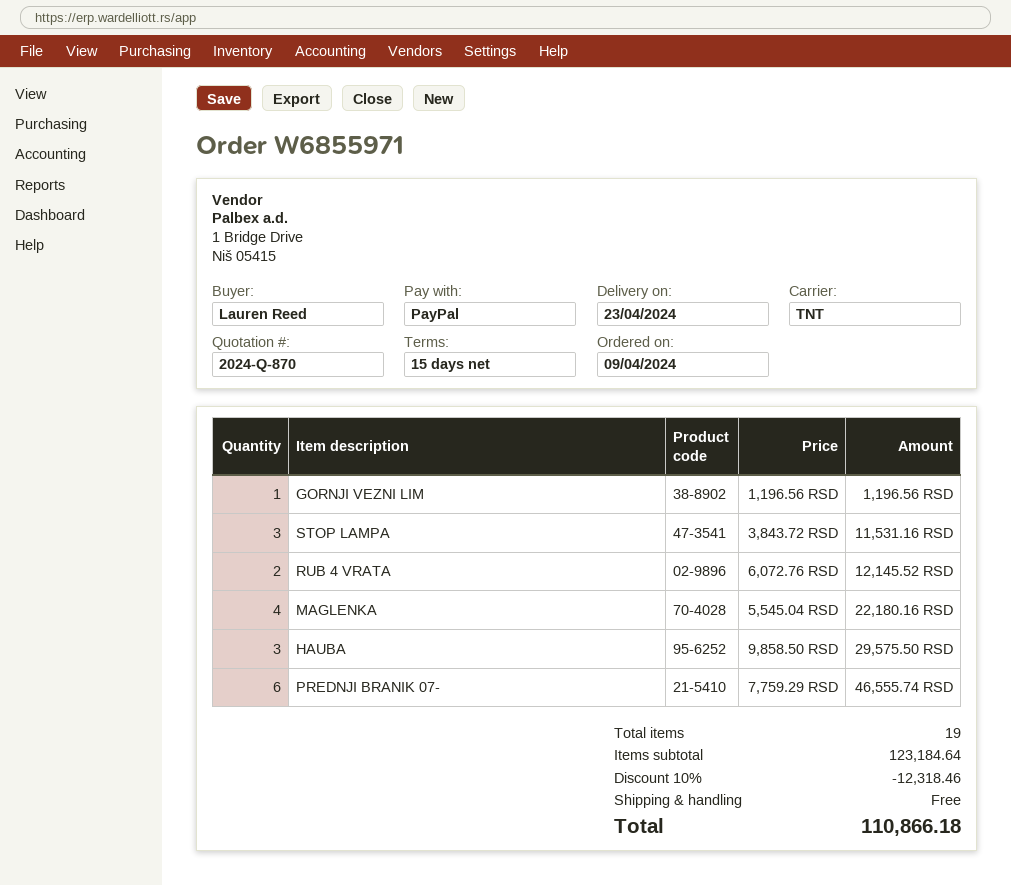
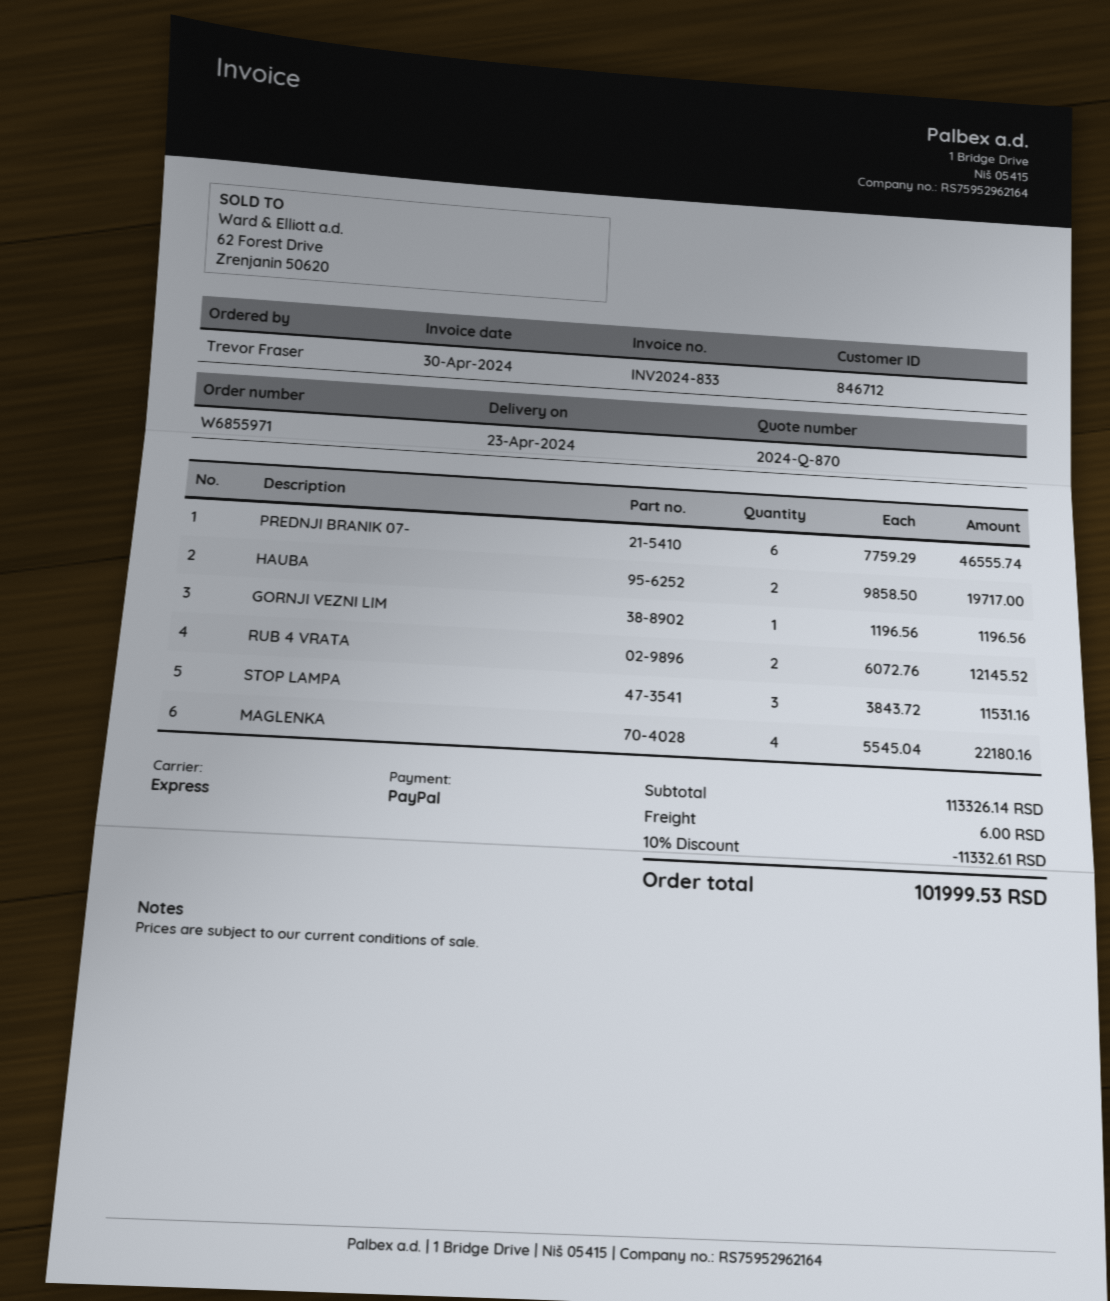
ordered by: Lauren Reed -> Trevor Fraser
shipping method: TNT -> express
HAUBA: 3 x 9858.50 = 29575.50 -> 2 x 9858.50 = 19717.00
subtotal: 123184.64 -> 113326.14
discount: 10% = 12318.46 -> 10% = 11332.61
shipping: 0.00 -> 6.00
total: 110866.18 -> 101999.53

